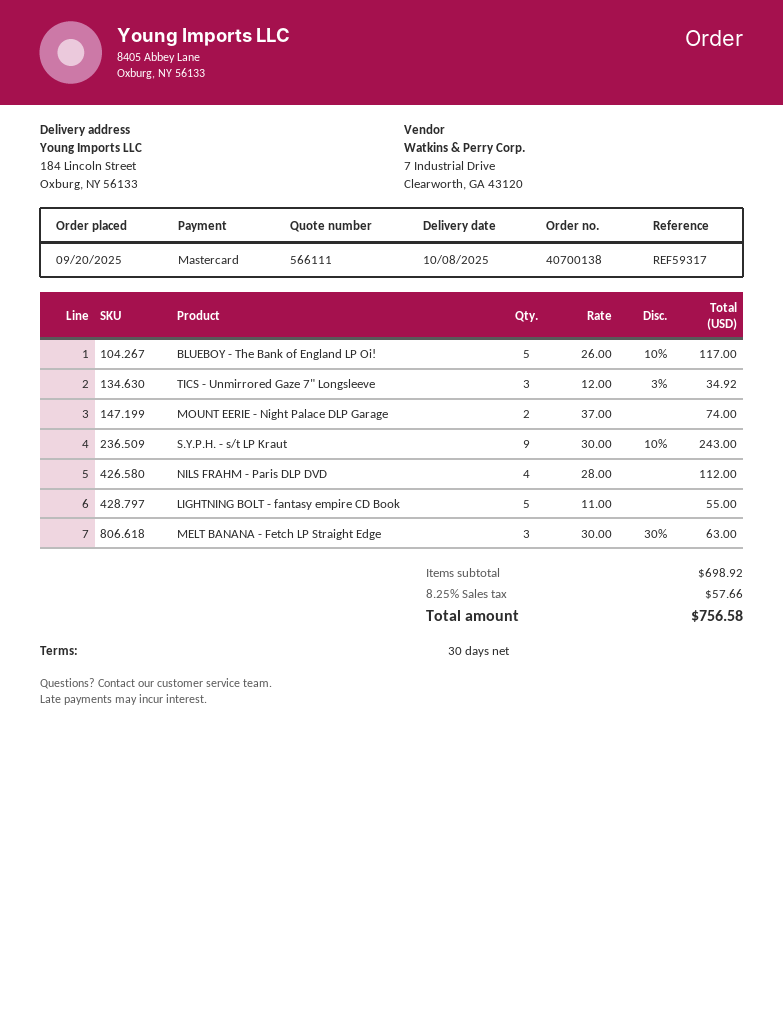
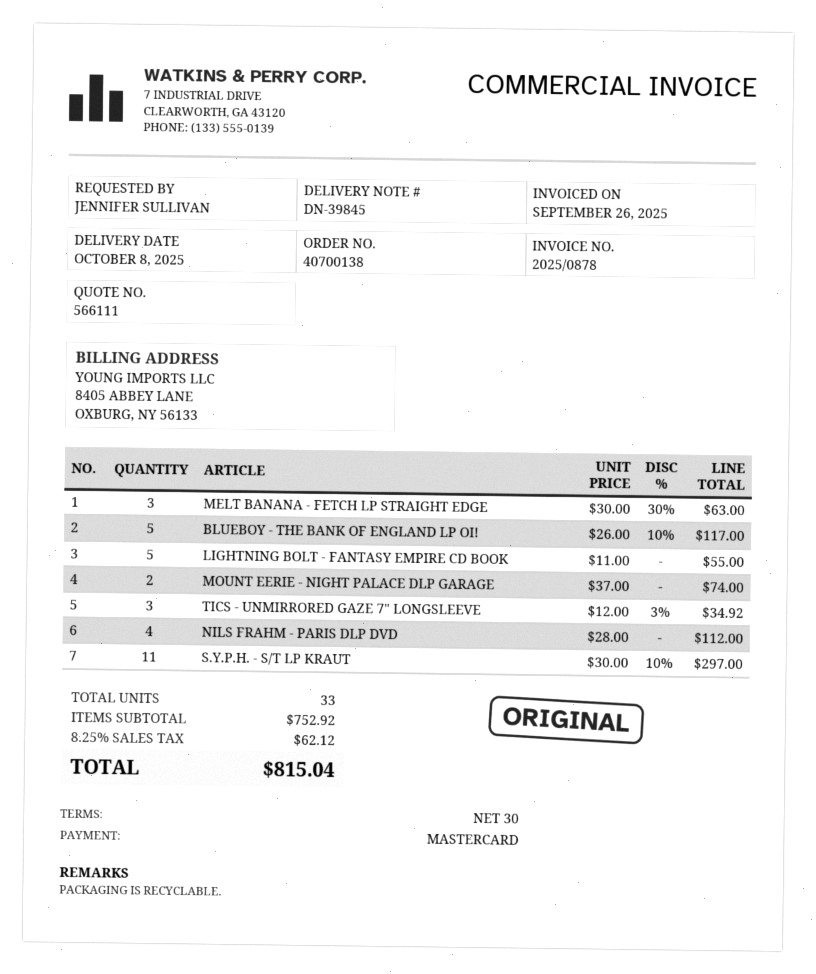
S.Y.P.H. - s/t LP Kraut: 9 x 30.00 - 10% = 243.00 -> 11 x 30.00 - 10% = 297.00
subtotal: 698.92 -> 752.92
tax: 8.25% = 57.66 -> 8.25% = 62.12
total: 756.58 -> 815.04

